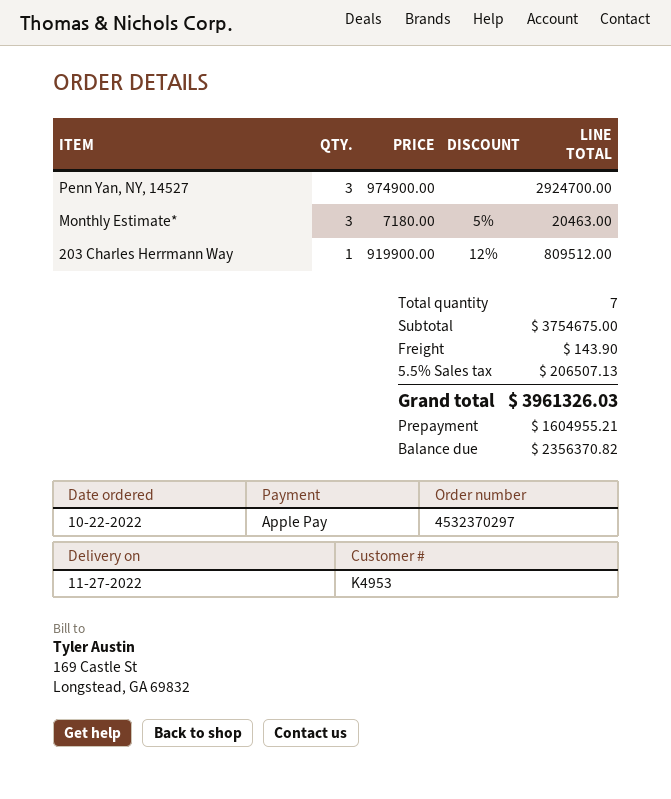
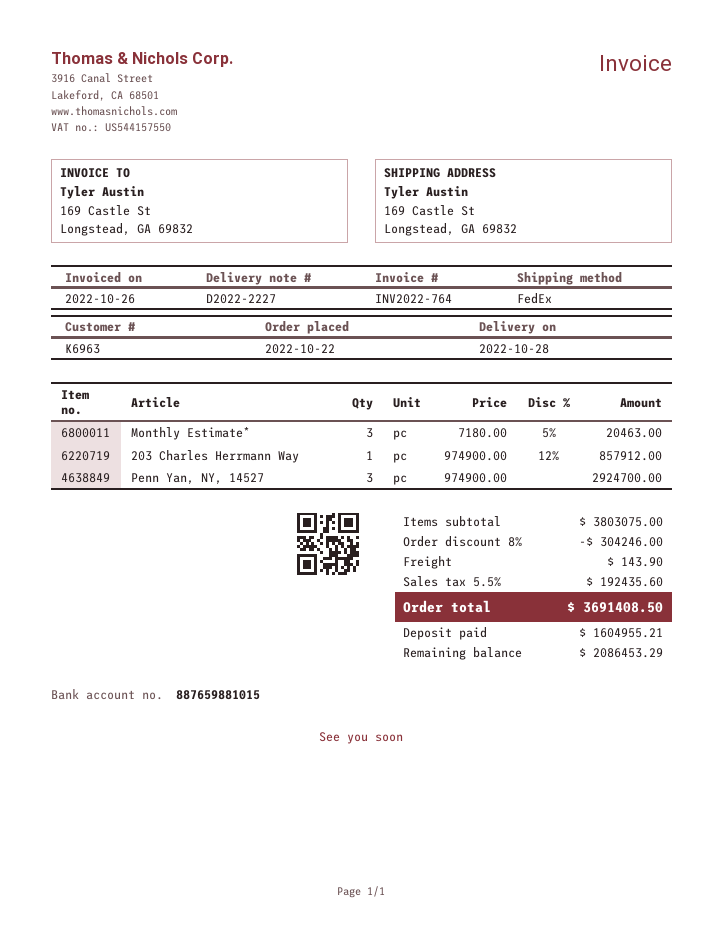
delivery date: 2022-11-27 -> 2022-10-28
customer number: K4953 -> K6963
203 Charles Herrmann Way: 1 x 919900.00 - 12% = 809512.00 -> 1 x 974900.00 - 12% = 857912.00
subtotal: 3754675.00 -> 3803075.00
discount: none -> 8% = 304246.00
tax: 5.5% = 206507.13 -> 5.5% = 192435.60
total: 3961326.03 -> 3691408.50
balance: 2356370.82 -> 2086453.29

